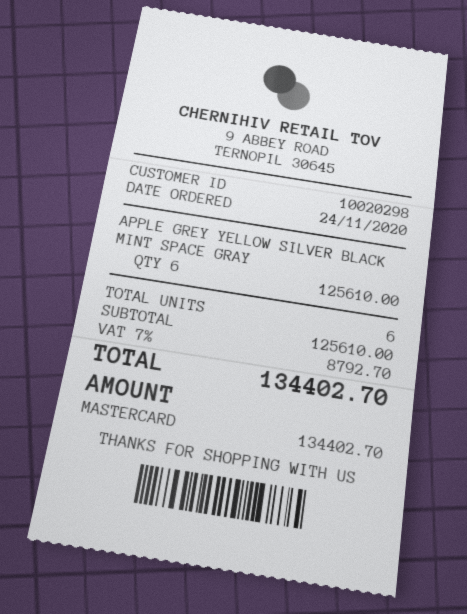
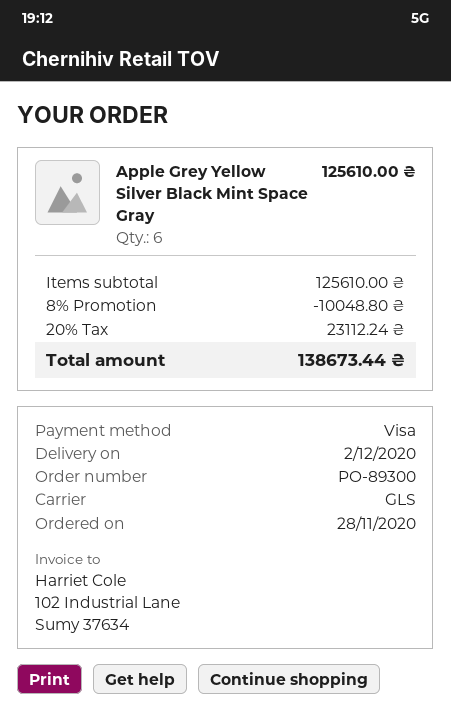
order date: 2020-11-24 -> 2020-11-28
payment method: Mastercard -> Visa
discount: none -> 8% = 10048.80
tax: 7% = 8792.70 -> 20% = 23112.24
total: 134402.70 -> 138673.44

